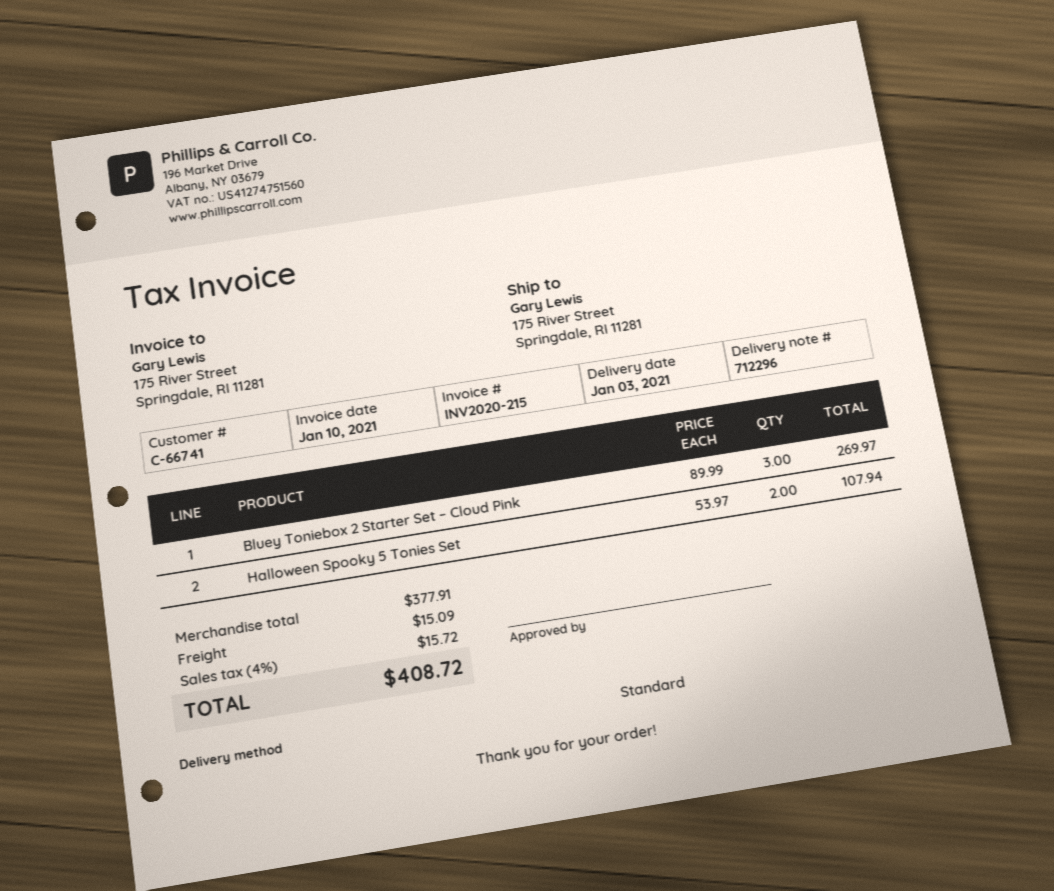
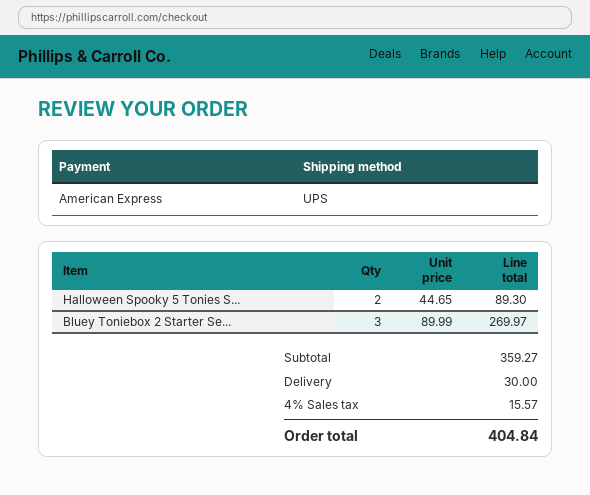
shipping method: standard -> UPS
Halloween Spooky 5 Tonies Set: 2 x 53.97 = 107.94 -> 2 x 44.65 = 89.30
subtotal: 377.91 -> 359.27
shipping: 15.09 -> 30.00
tax: 4% = 15.72 -> 4% = 15.57
total: 408.72 -> 404.84

